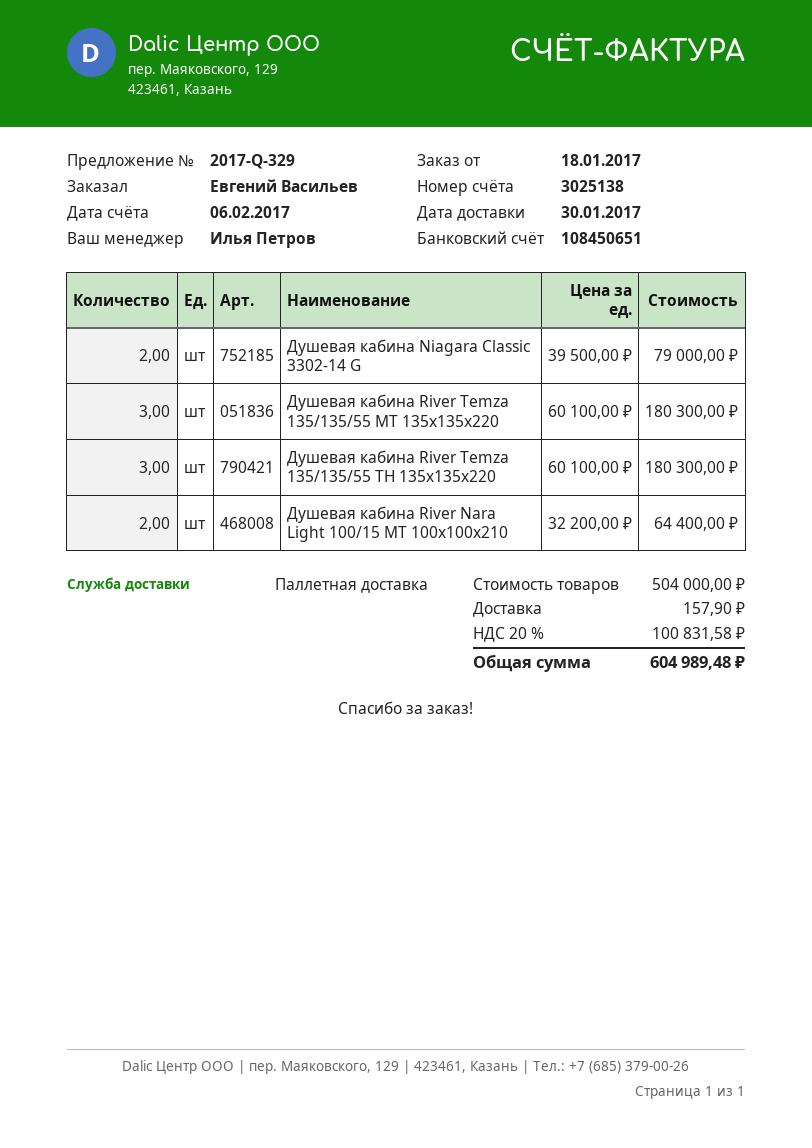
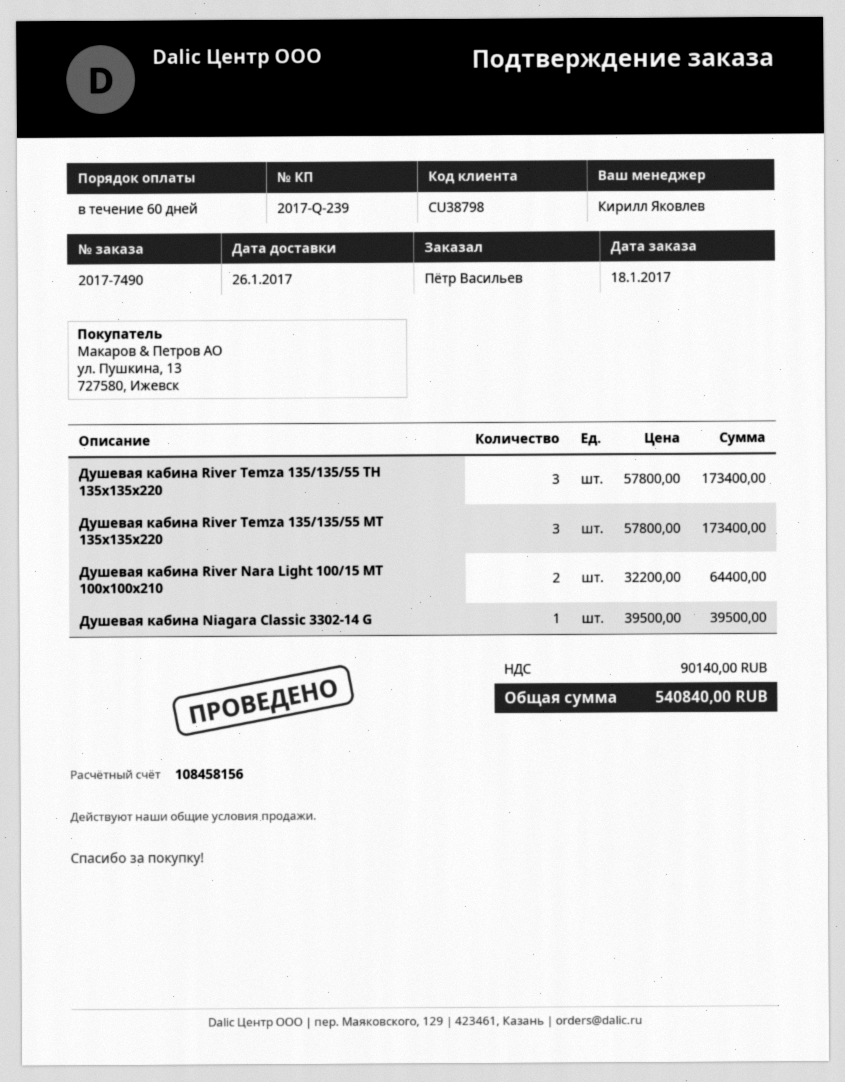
quote number: 2017-Q-329 -> 2017-Q-239
delivery date: 2017-01-30 -> 2017-01-26
ordered by: Евгений Васильев -> Пётр Васильев
sales rep: Илья Петров -> Кирилл Яковлев
bank account: 108450651 -> 108458156
Душевая кабина Niagara Classic 3302-14 G: 2 x 39500.00 = 79000.00 -> 1 x 39500.00 = 39500.00
Душевая кабина River Temza 135/135/55 МТ 135х135х220: 3 x 60100.00 = 180300.00 -> 3 x 57800.00 = 173400.00
Душевая кабина River Temza 135/135/55 ТН 135х135х220: 3 x 60100.00 = 180300.00 -> 3 x 57800.00 = 173400.00
shipping: 157.90 -> none
tax: 100831.58 -> 90140.00
total: 604989.48 -> 540840.00

